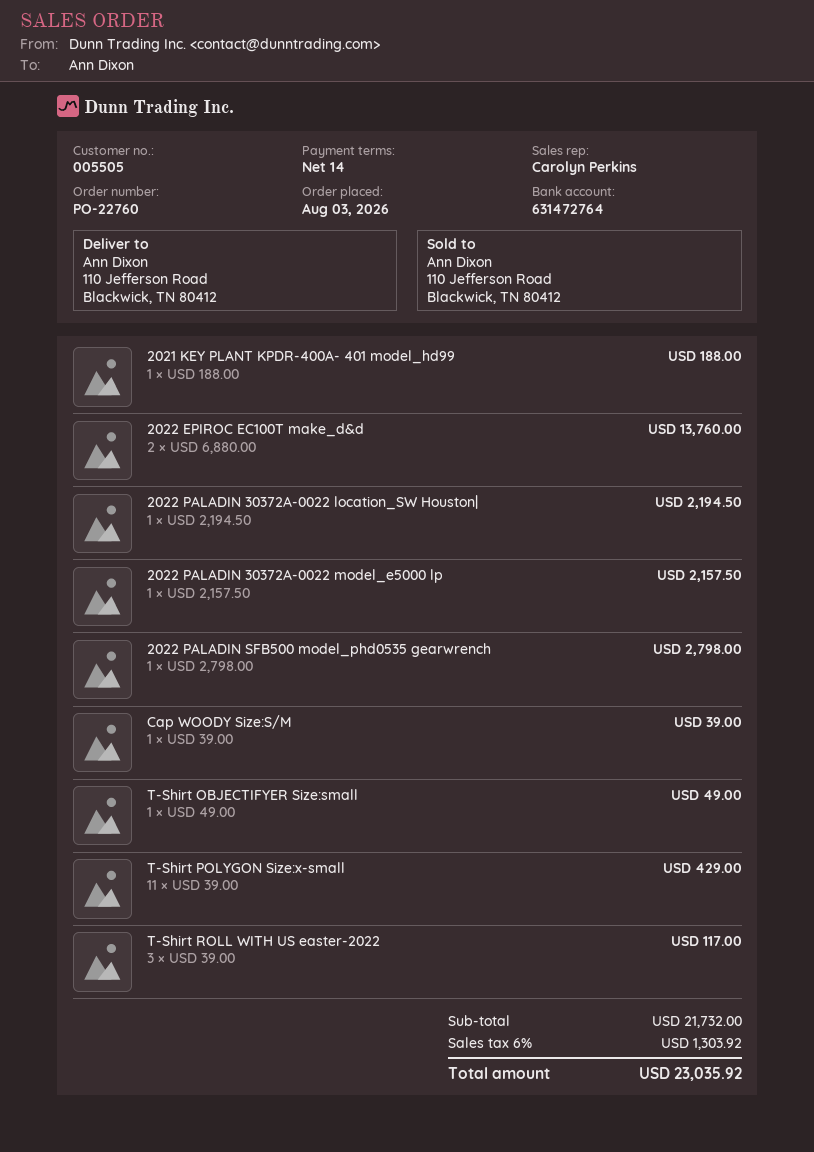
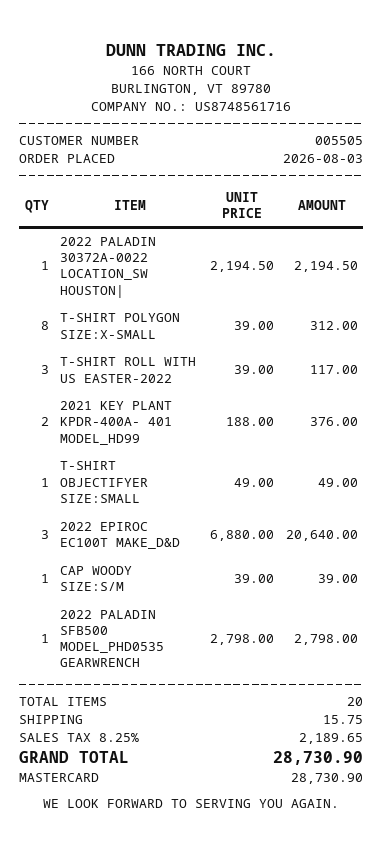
2021 KEY PLANT KPDR-400A- 401 model_hd99: 1 x 188.00 = 188.00 -> 2 x 188.00 = 376.00
2022 EPIROC EC100T make_d&d: 2 x 6880.00 = 13760.00 -> 3 x 6880.00 = 20640.00
2022 PALADIN 30372A-0022 model_e5000 lp: 1 x 2157.50 = 2157.50 -> none
T-Shirt POLYGON Size:x-small: 11 x 39.00 = 429.00 -> 8 x 39.00 = 312.00
shipping: none -> 15.75
tax: 6% = 1303.92 -> 8.25% = 2189.65
total: 23035.92 -> 28730.90

